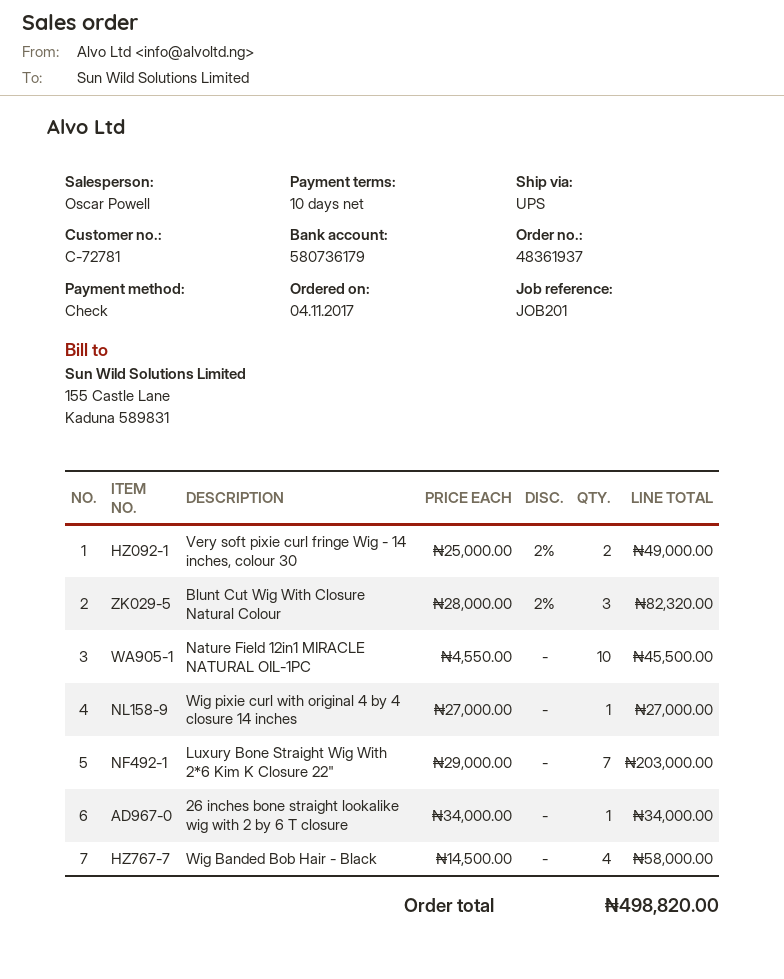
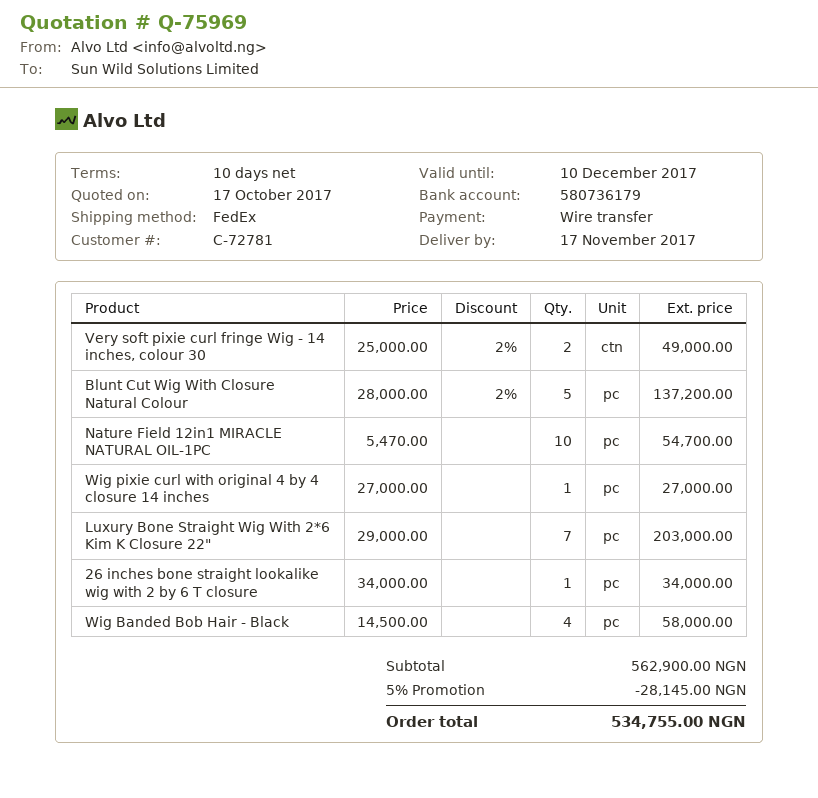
payment method: cheque -> bank transfer
shipping method: UPS -> FedEx
Blunt Cut Wig With Closure Natural Colour: 3 x 28000.00 - 2% = 82320.00 -> 5 x 28000.00 - 2% = 137200.00
Nature Field 12in1 MIRACLE NATURAL OIL-1PC: 10 x 4550.00 = 45500.00 -> 10 x 5470.00 = 54700.00
discount: none -> 5% = 28145.00
total: 498820.00 -> 534755.00

